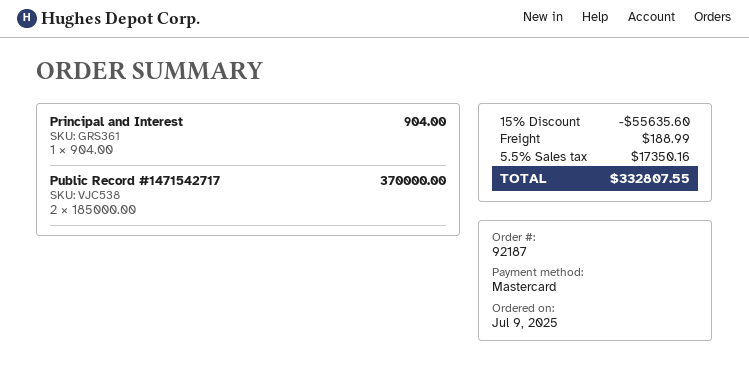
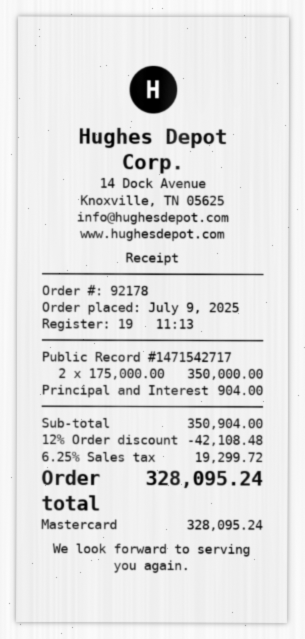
order number: 92187 -> 92178
Public Record #1471542717: 2 x 185000.00 = 370000.00 -> 2 x 175000.00 = 350000.00
discount: 15% = 55635.60 -> 12% = 42108.48
shipping: 188.99 -> none
tax: 5.5% = 17350.16 -> 6.25% = 19299.72
total: 332807.55 -> 328095.24

